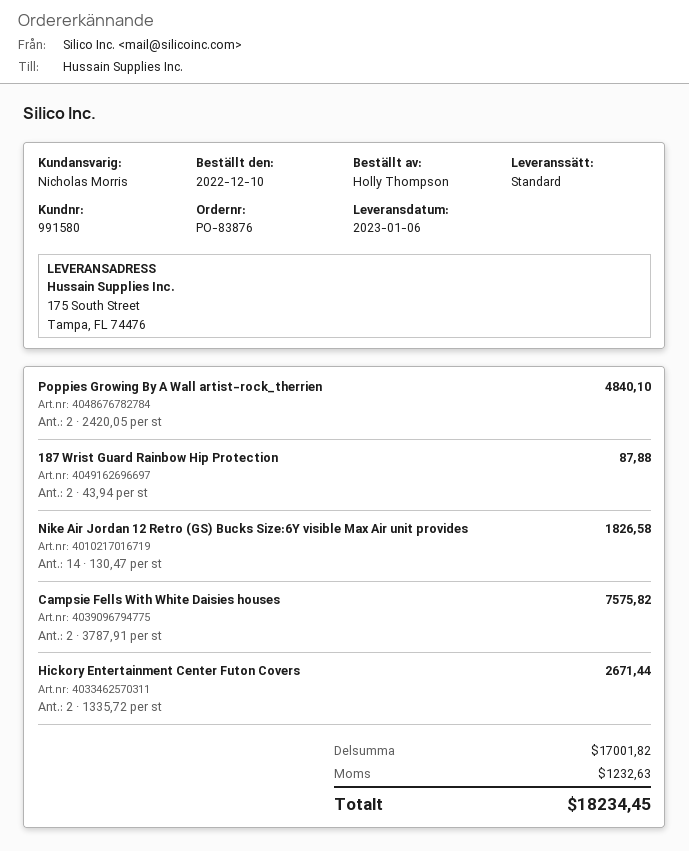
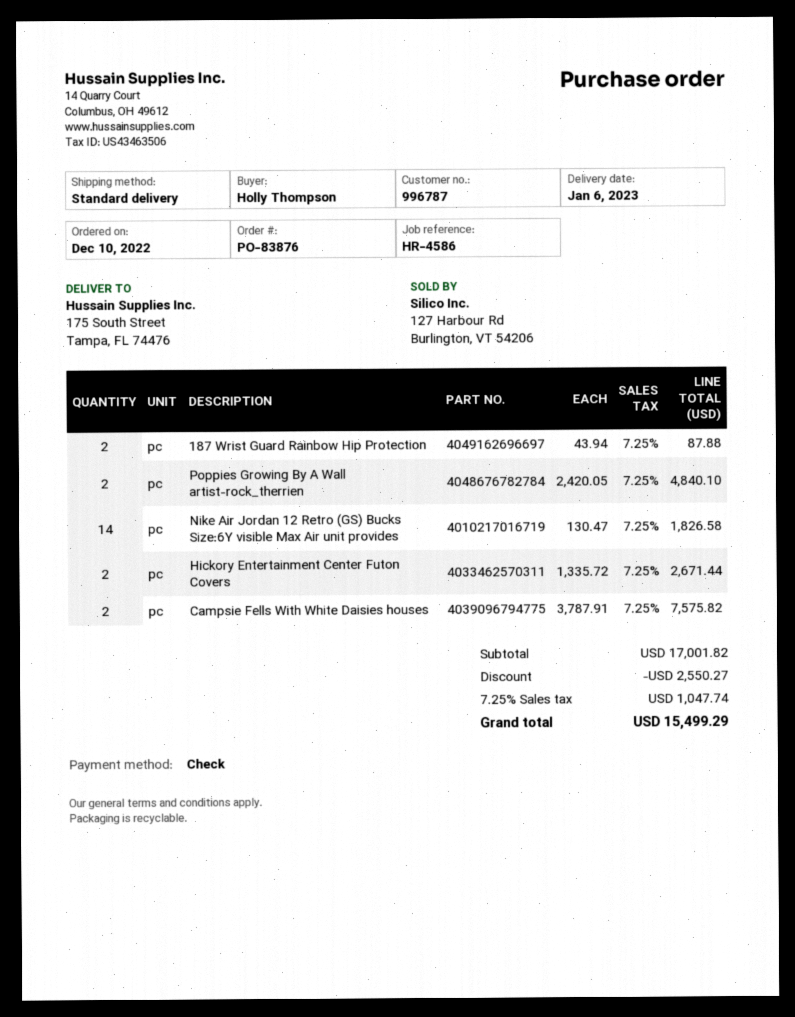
customer number: 991580 -> 996787
discount: none -> 2550.27
tax: 1232.63 -> 1047.74
total: 18234.45 -> 15499.29

